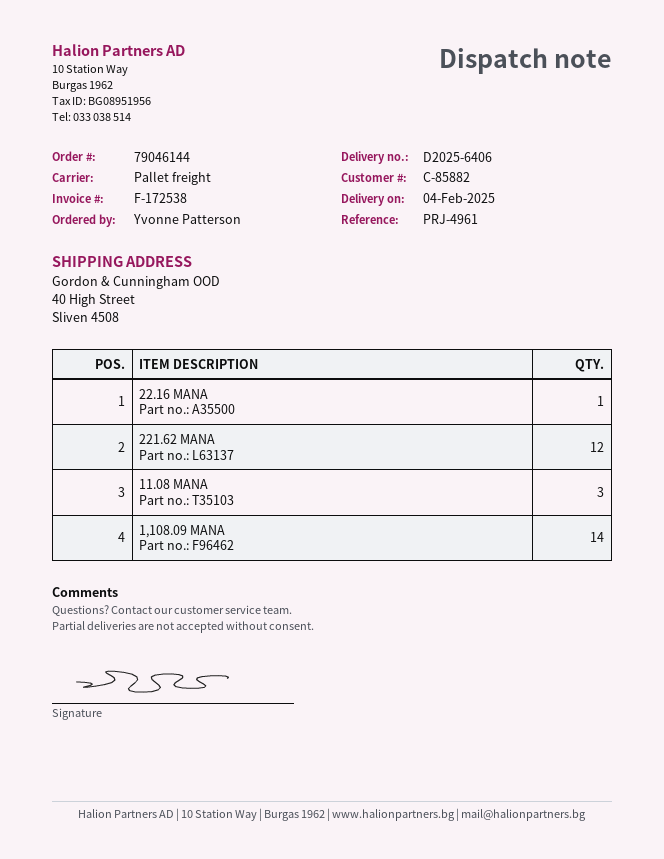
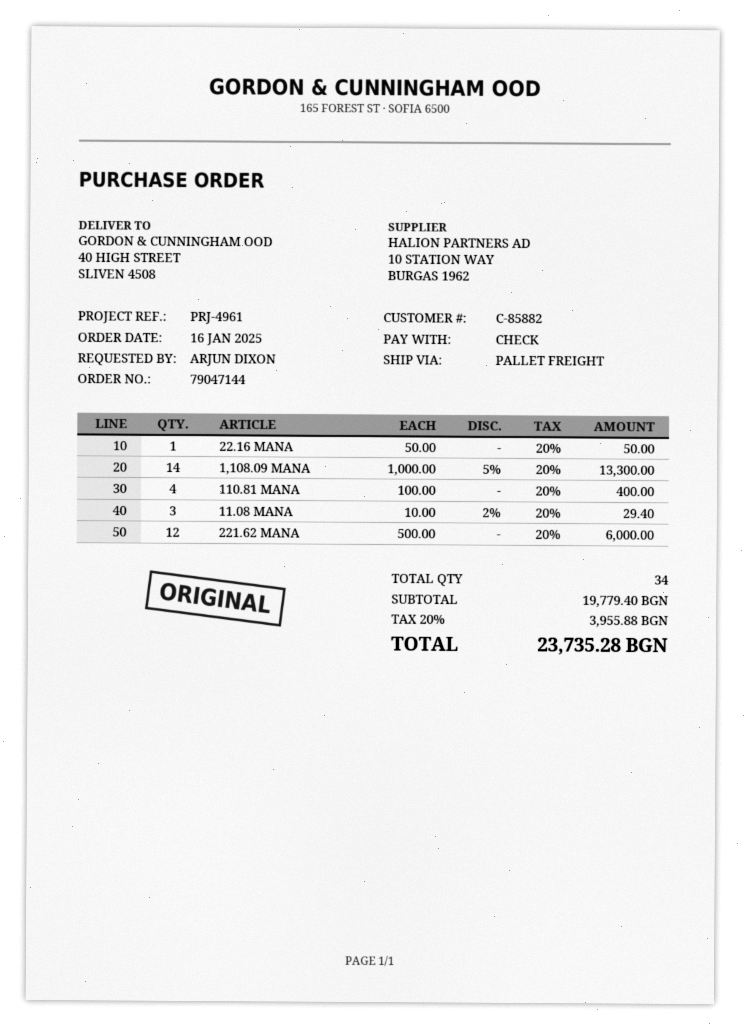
order number: 79046144 -> 79047144
ordered by: Yvonne Patterson -> ARJUN DIXON
110.81 MANA: none -> 4

